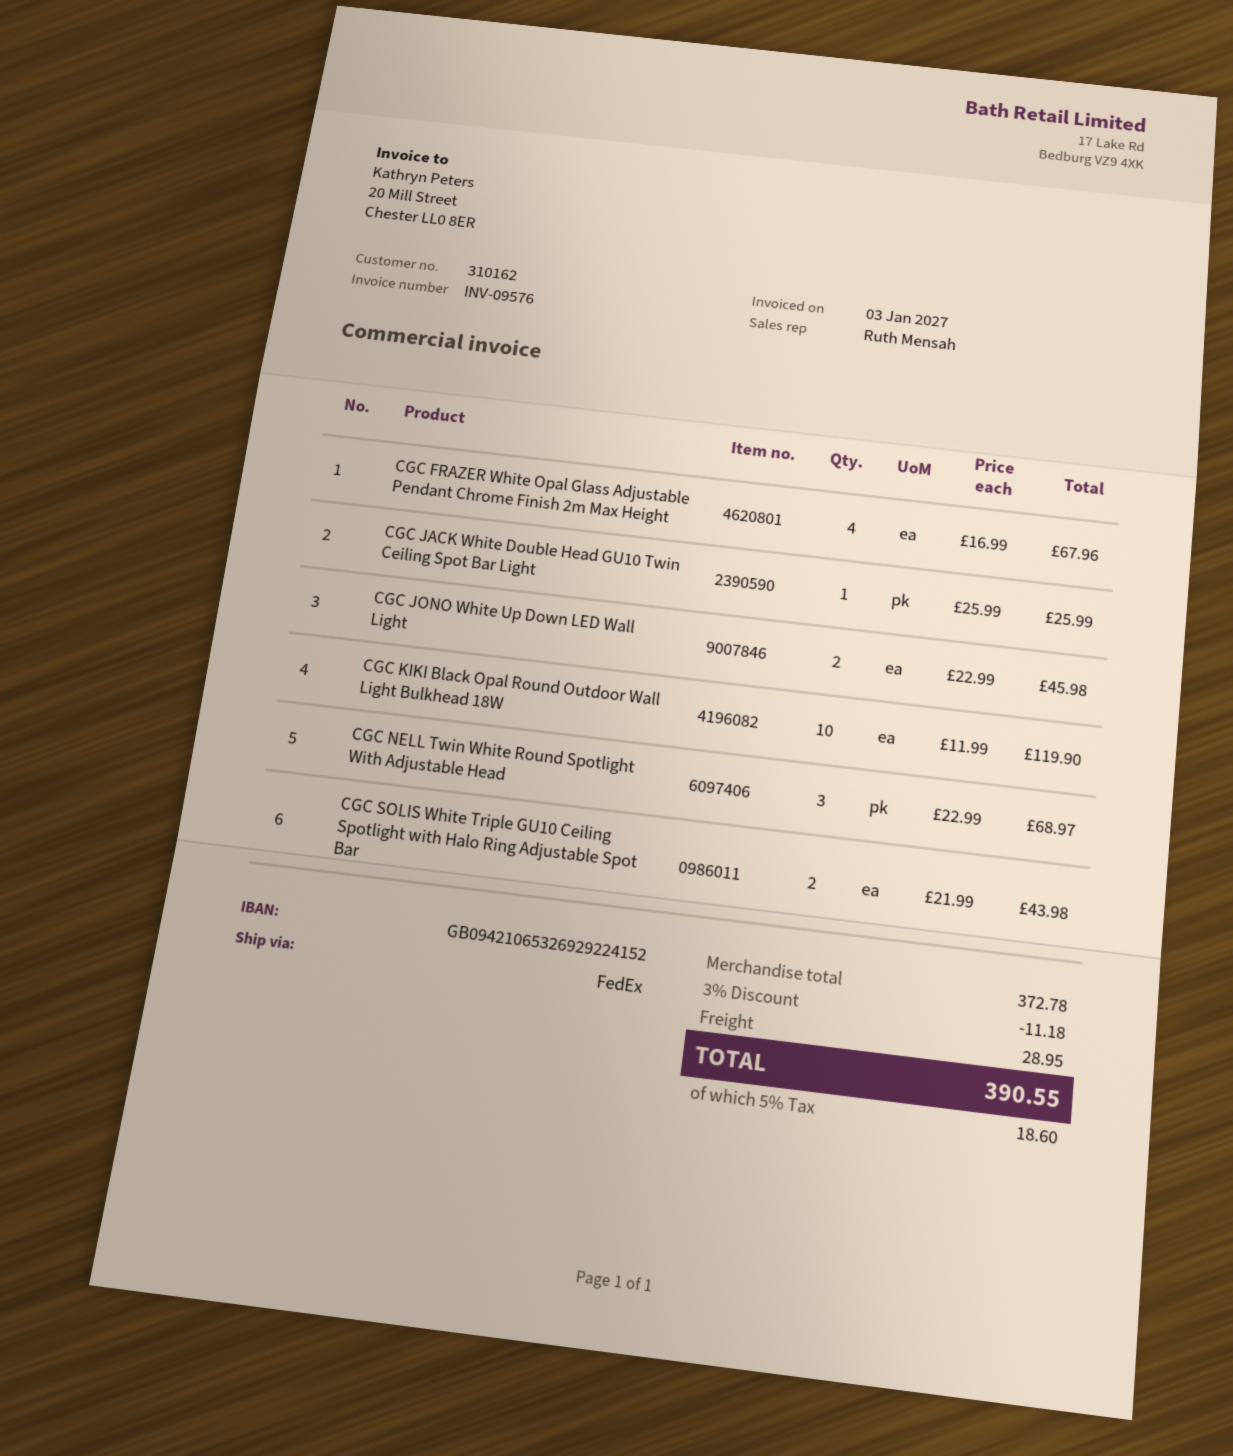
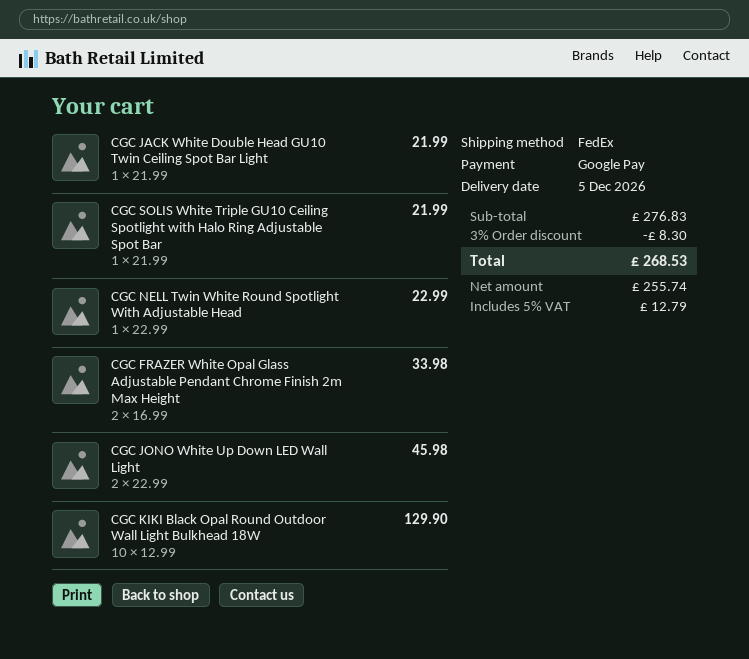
CGC FRAZER White Opal Glass Adjustable Pendant Chrome Finish 2m Max Height: 4 x 16.99 = 67.96 -> 2 x 16.99 = 33.98
CGC JACK White Double Head GU10 Twin Ceiling Spot Bar Light: 1 x 25.99 = 25.99 -> 1 x 21.99 = 21.99
CGC KIKI Black Opal Round Outdoor Wall Light Bulkhead 18W: 10 x 11.99 = 119.90 -> 10 x 12.99 = 129.90
CGC NELL Twin White Round Spotlight With Adjustable Head: 3 x 22.99 = 68.97 -> 1 x 22.99 = 22.99
CGC SOLIS White Triple GU10 Ceiling Spotlight with Halo Ring Adjustable Spot Bar: 2 x 21.99 = 43.98 -> 1 x 21.99 = 21.99
subtotal: 372.78 -> 276.83
discount: 3% = 11.18 -> 3% = 8.30
shipping: 28.95 -> none
tax: 5% = 18.60 -> 5% = 12.79
total: 390.55 -> 268.53

